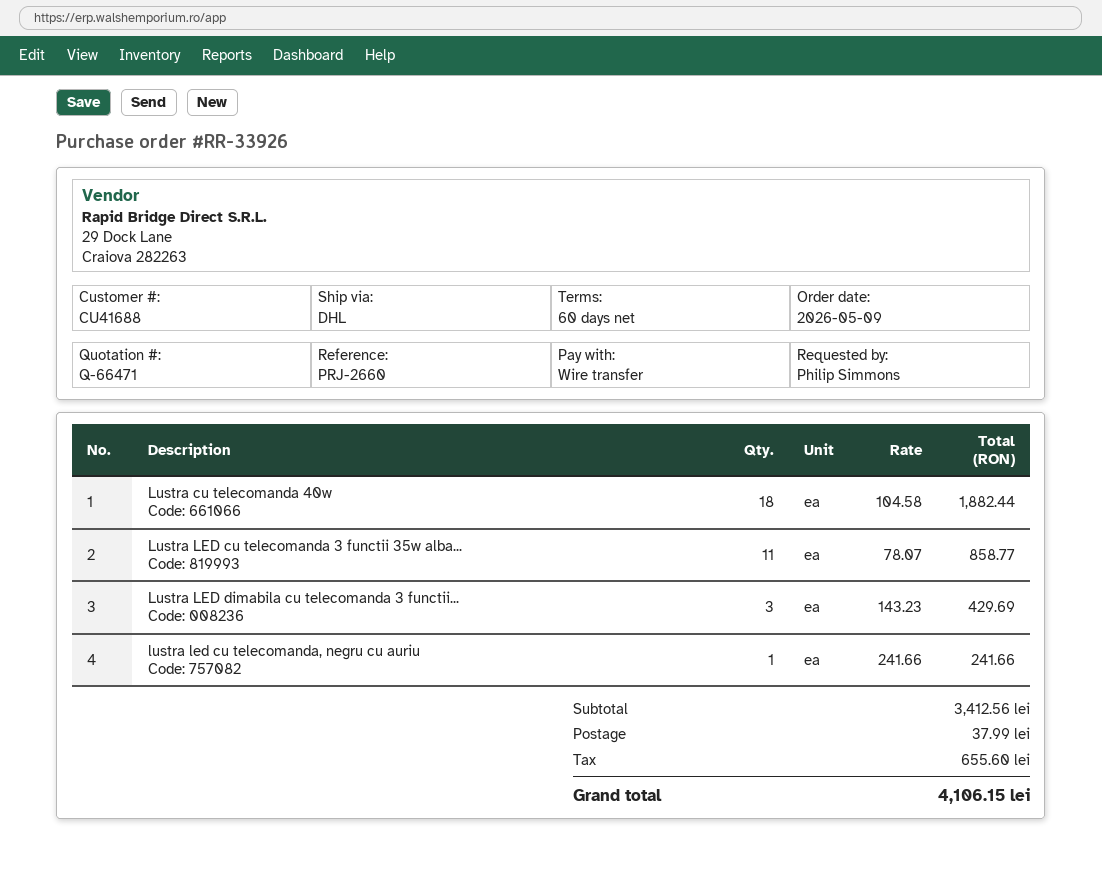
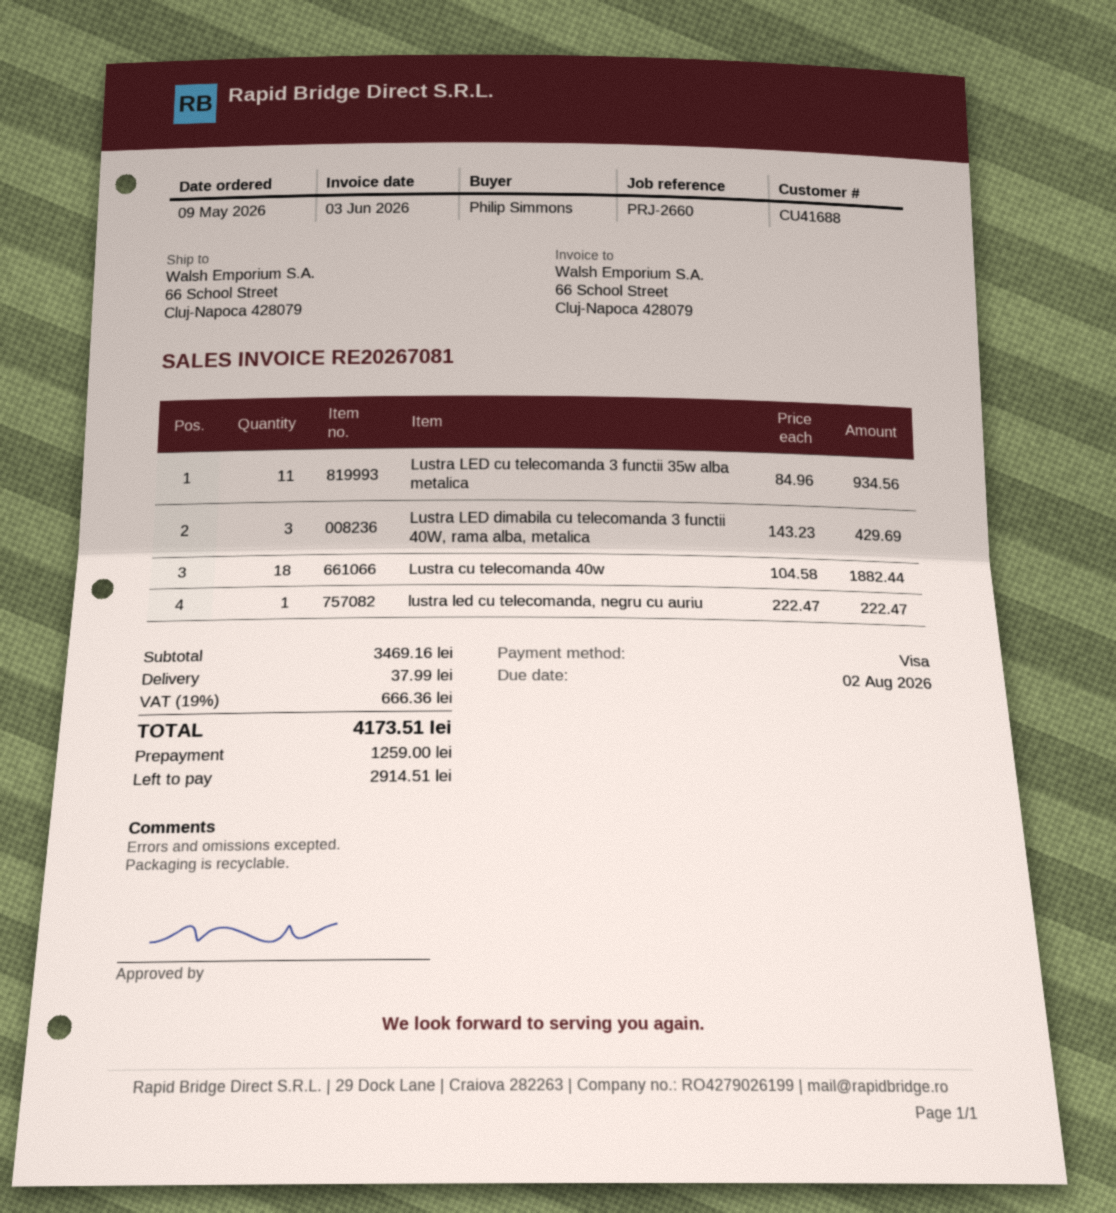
payment method: bank transfer -> Visa
Lustra LED cu telecomanda 3 functii 35w alba...: 11 x 78.07 = 858.77 -> 11 x 84.96 = 934.56
lustra led cu telecomanda, negru cu auriu: 1 x 241.66 = 241.66 -> 1 x 222.47 = 222.47
subtotal: 3412.56 -> 3469.16
tax: 655.60 -> 666.36
total: 4106.15 -> 4173.51

